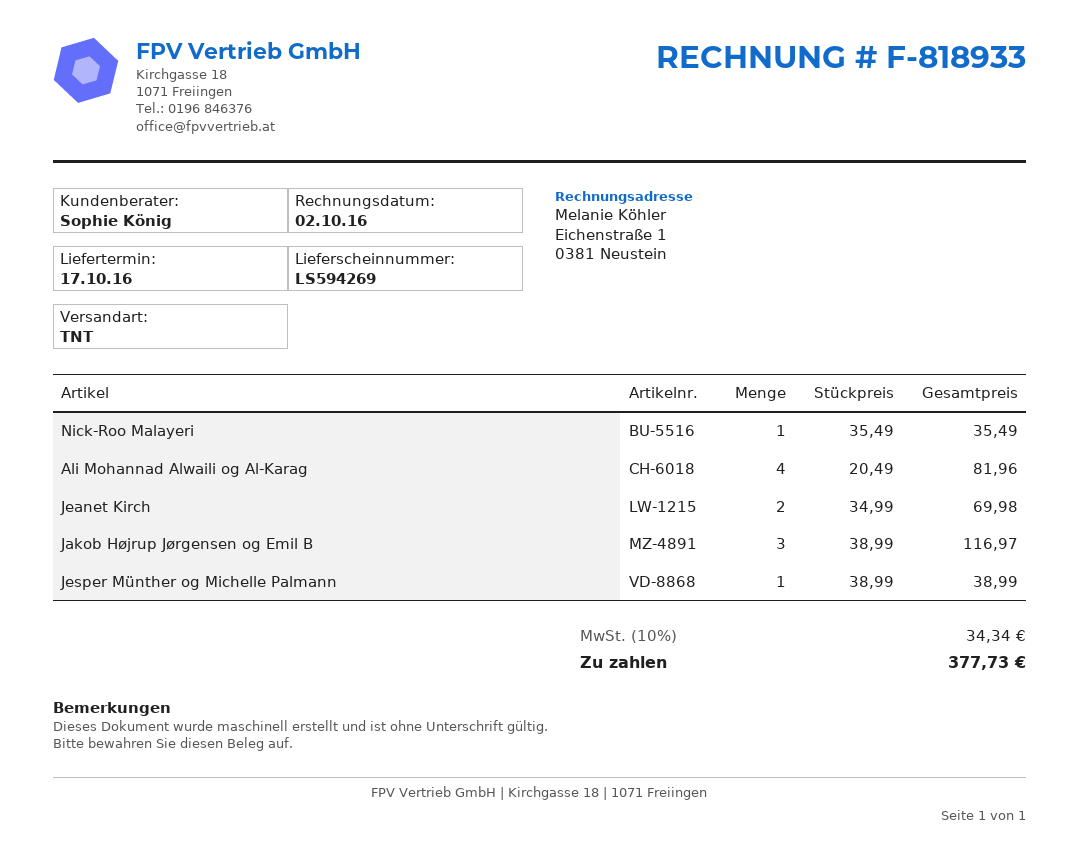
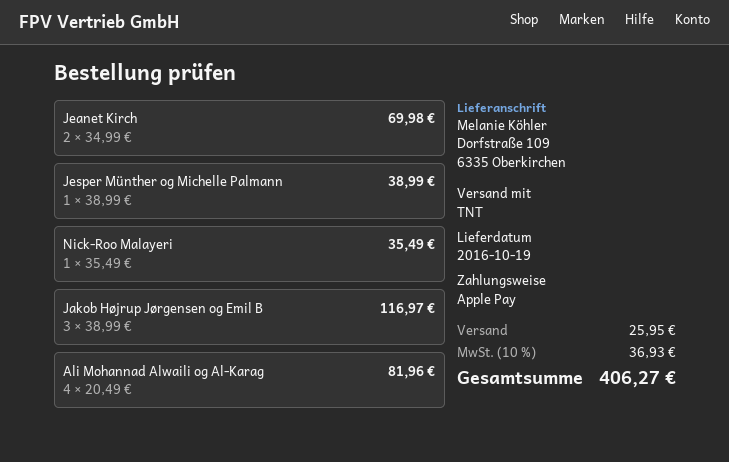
delivery date: 2016-10-17 -> 2016-10-19
shipping: none -> 25.95
tax: 10% = 34.34 -> 10% = 36.93
total: 377.73 -> 406.27

